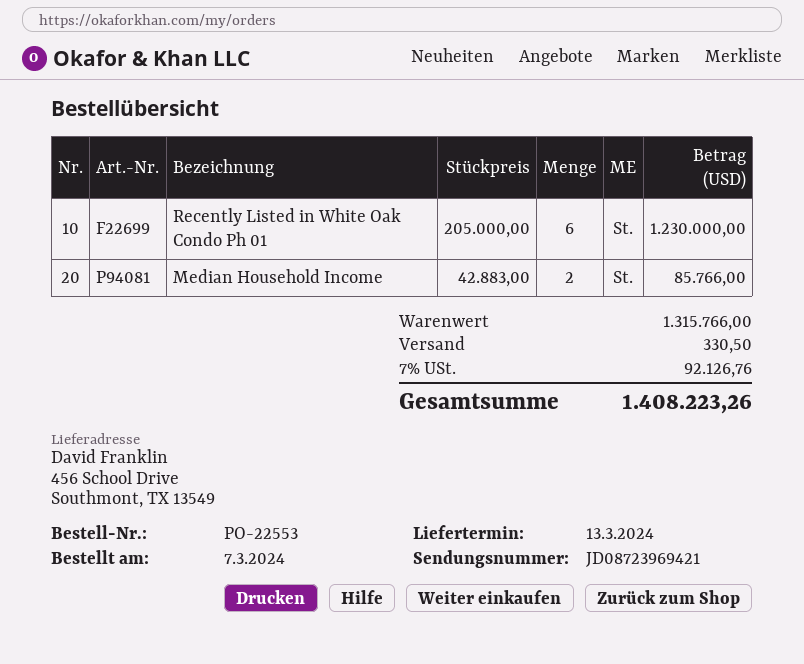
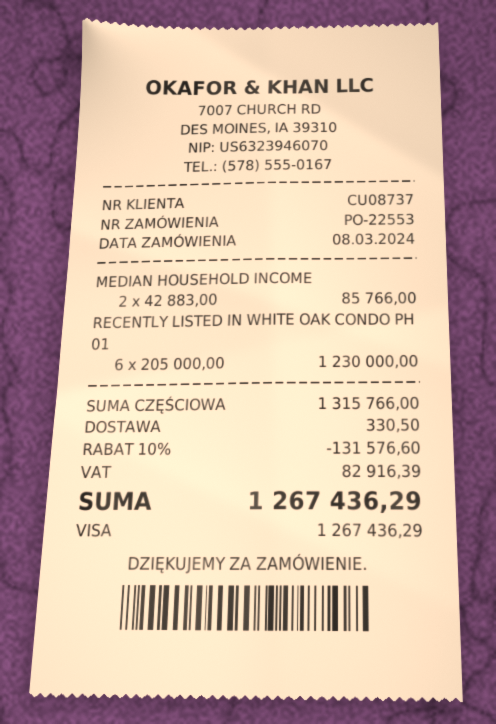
order date: 2024-03-07 -> 2024-03-08
discount: none -> 10% = 131576.60
tax: 92126.76 -> 82916.39
total: 1408223.26 -> 1267436.29

